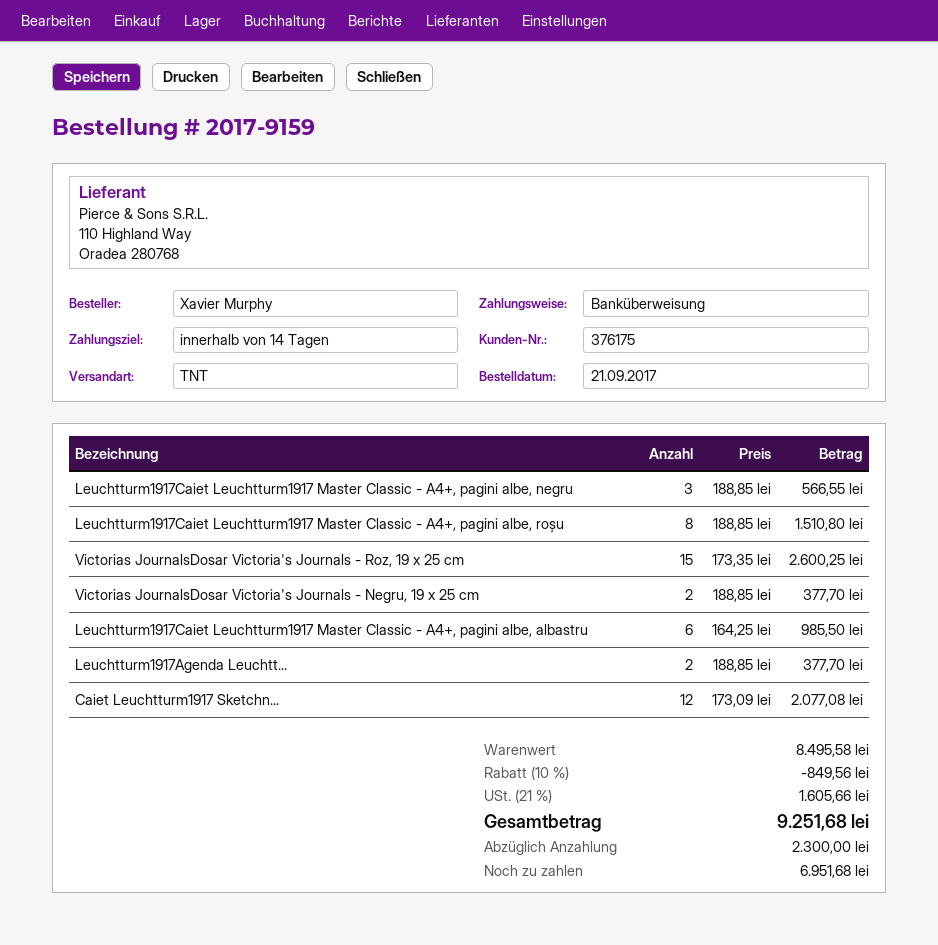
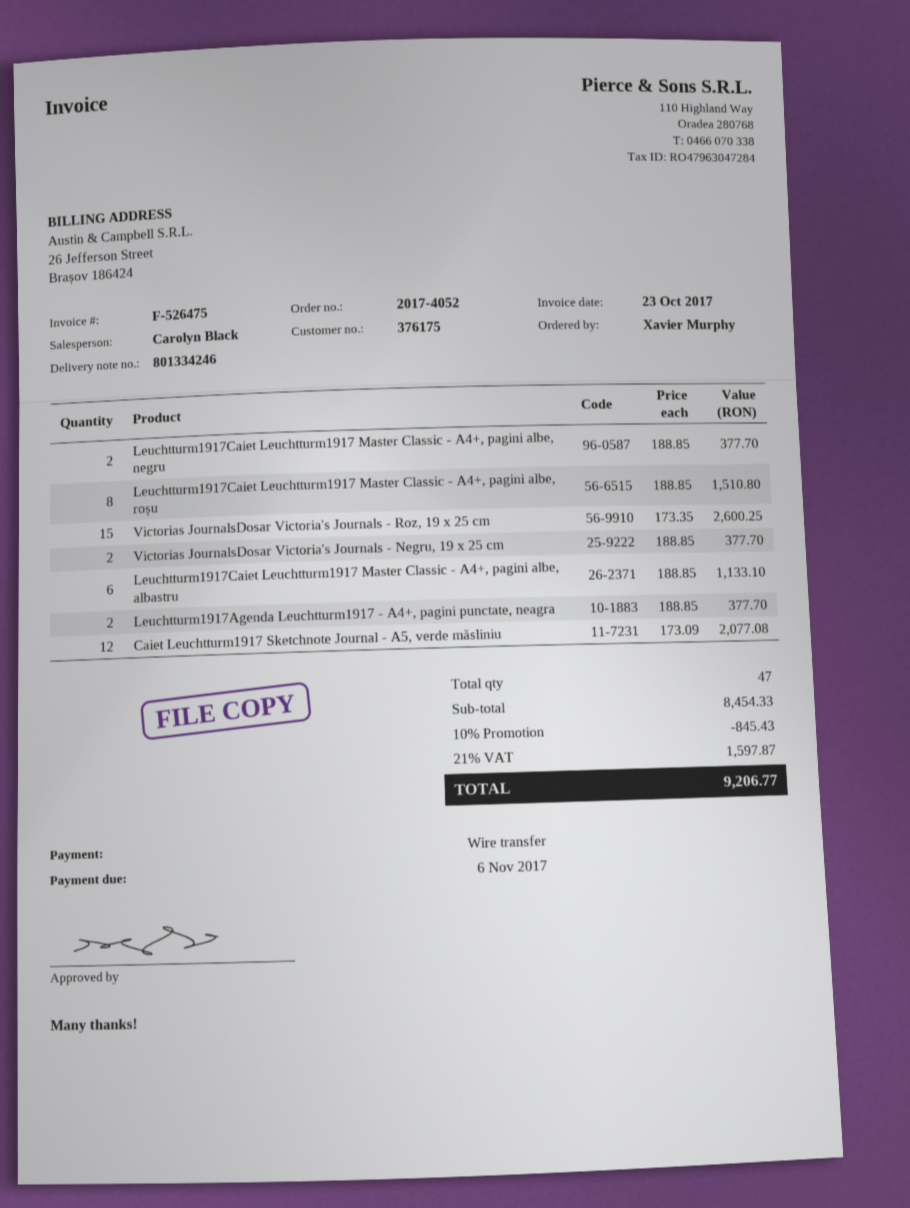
order number: 2017-9159 -> 2017-4052
Leuchtturm1917Caiet Leuchtturm1917 Master Classic - A4+, pagini albe, negru: 3 x 188.85 = 566.55 -> 2 x 188.85 = 377.70
Leuchtturm1917Caiet Leuchtturm1917 Master Classic - A4+, pagini albe, albastru: 6 x 164.25 = 985.50 -> 6 x 188.85 = 1133.10
subtotal: 8495.58 -> 8454.33
discount: 10% = 849.56 -> 10% = 845.43
tax: 21% = 1605.66 -> 21% = 1597.87
total: 9251.68 -> 9206.77

